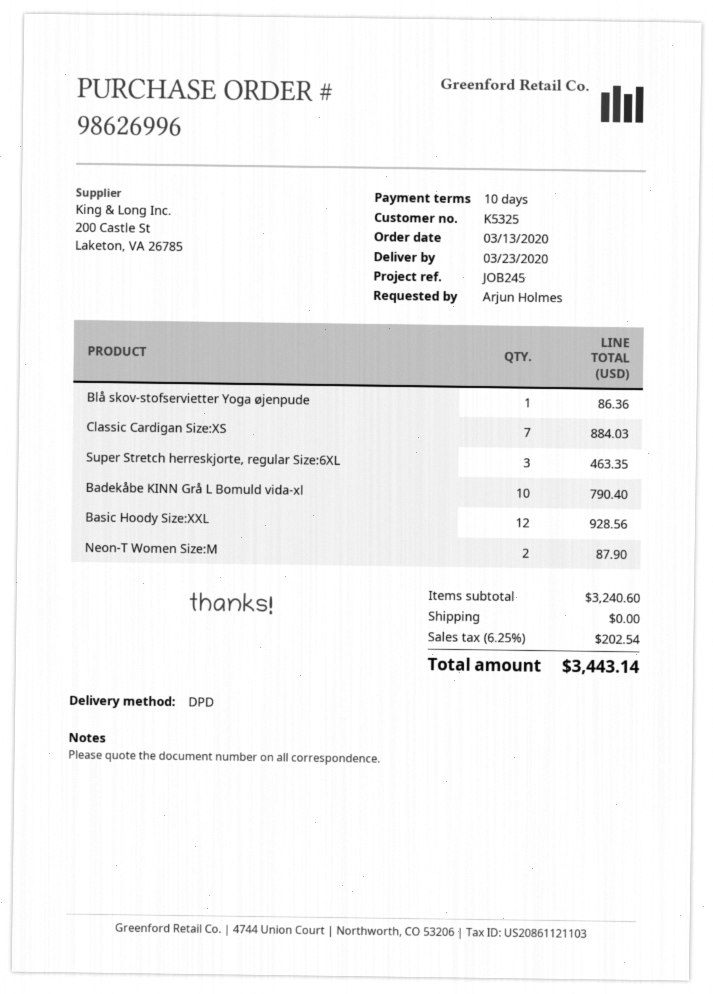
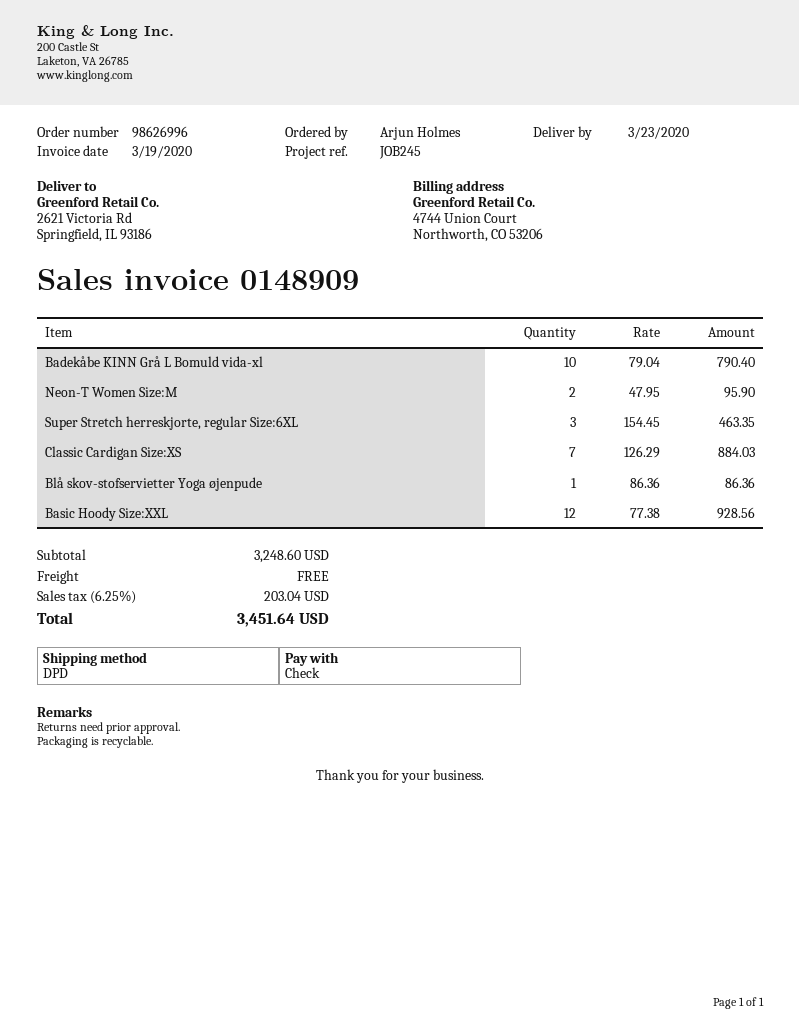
Neon-T Women Size:M: 2 for 87.90 -> 2 for 95.90
subtotal: 3240.60 -> 3248.60
tax: 6.25% = 202.54 -> 6.25% = 203.04
total: 3443.14 -> 3451.64

